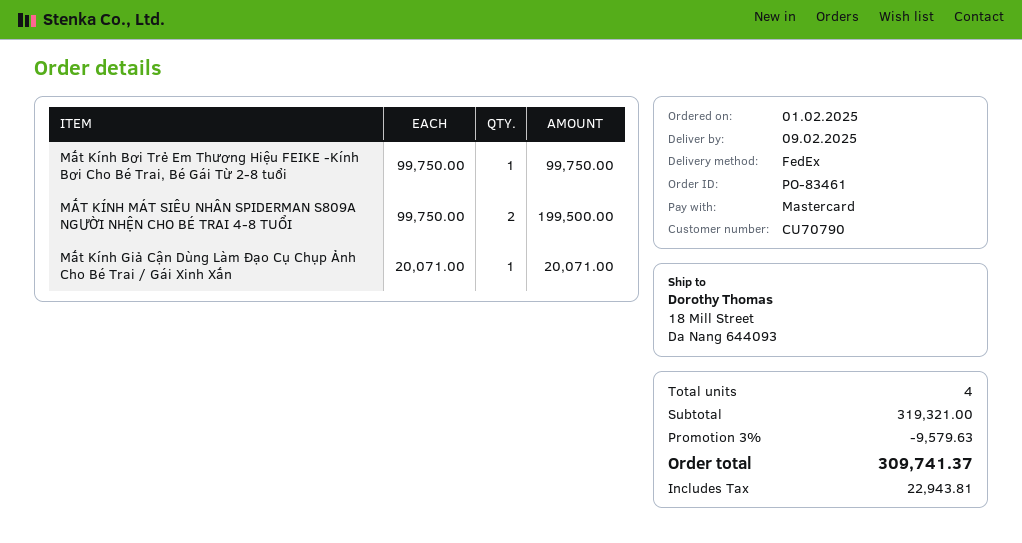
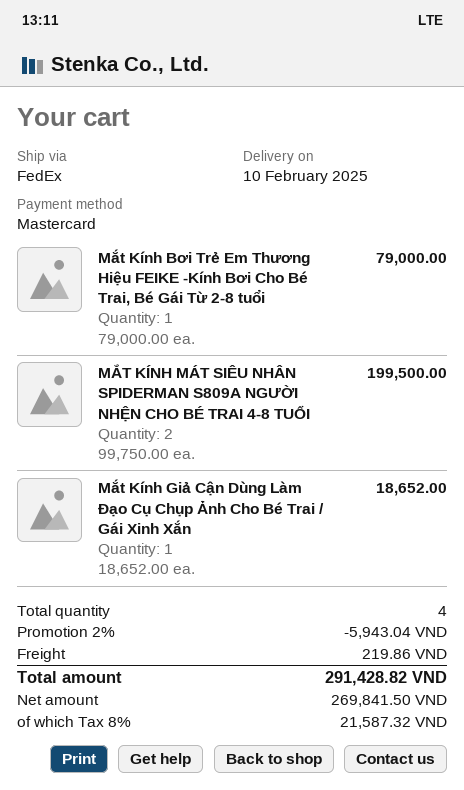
delivery date: 2025-02-09 -> 2025-02-10
Mắt Kính Bơi Trẻ Em Thương Hiệu FEIKE -Kính Bơi Cho Bé Trai, Bé Gái Từ 2-8 tuổi: 1 x 99750.00 = 99750.00 -> 1 x 79000.00 = 79000.00
Mắt Kính Giả Cận Dùng Làm Đạo Cụ Chụp Ảnh Cho Bé Trai / Gái Xinh Xắn: 1 x 20071.00 = 20071.00 -> 1 x 18652.00 = 18652.00
discount: 3% = 9579.63 -> 2% = 5943.04
shipping: none -> 219.86
tax: 22943.81 -> 21587.32
total: 309741.37 -> 291428.82

